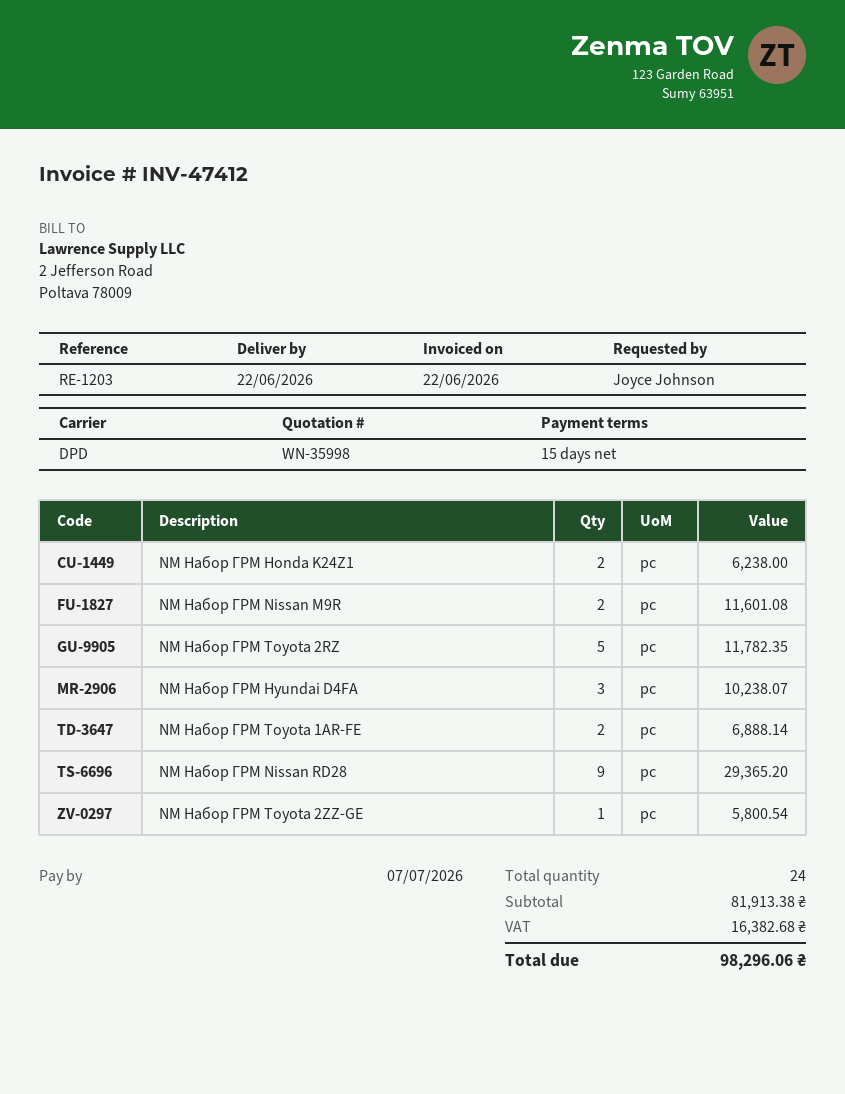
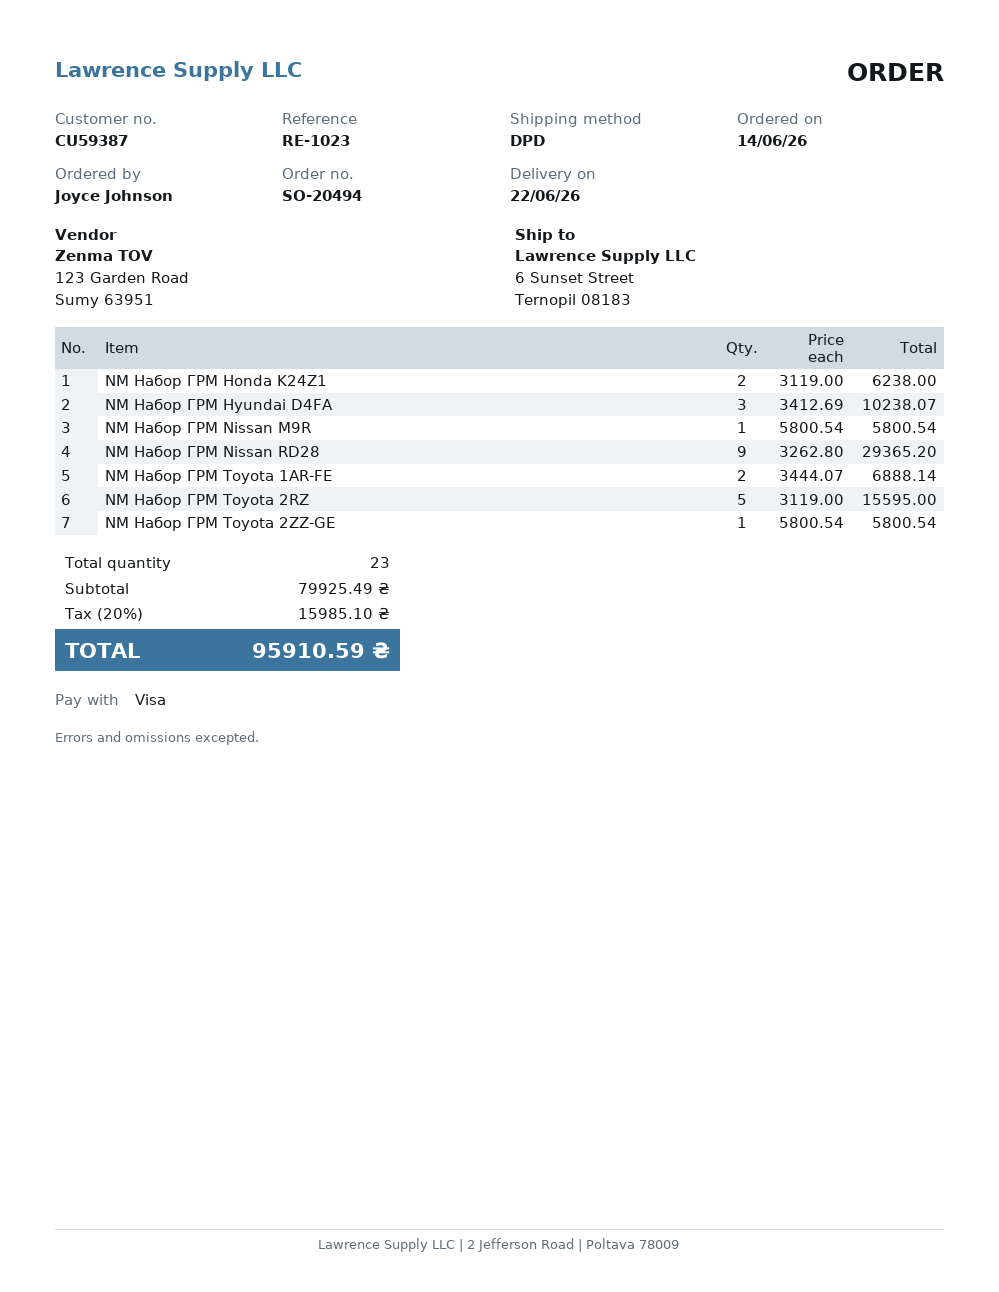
reference: RE-1203 -> RE-1023
NM Набор ГРМ Nissan M9R: 2 for 11601.08 -> 1 for 5800.54
NM Набор ГРМ Toyota 2RZ: 5 for 11782.35 -> 5 for 15595.00
total quantity: 24 -> 23
subtotal: 81913.38 -> 79925.49
tax: 16382.68 -> 15985.10
total: 98296.06 -> 95910.59

